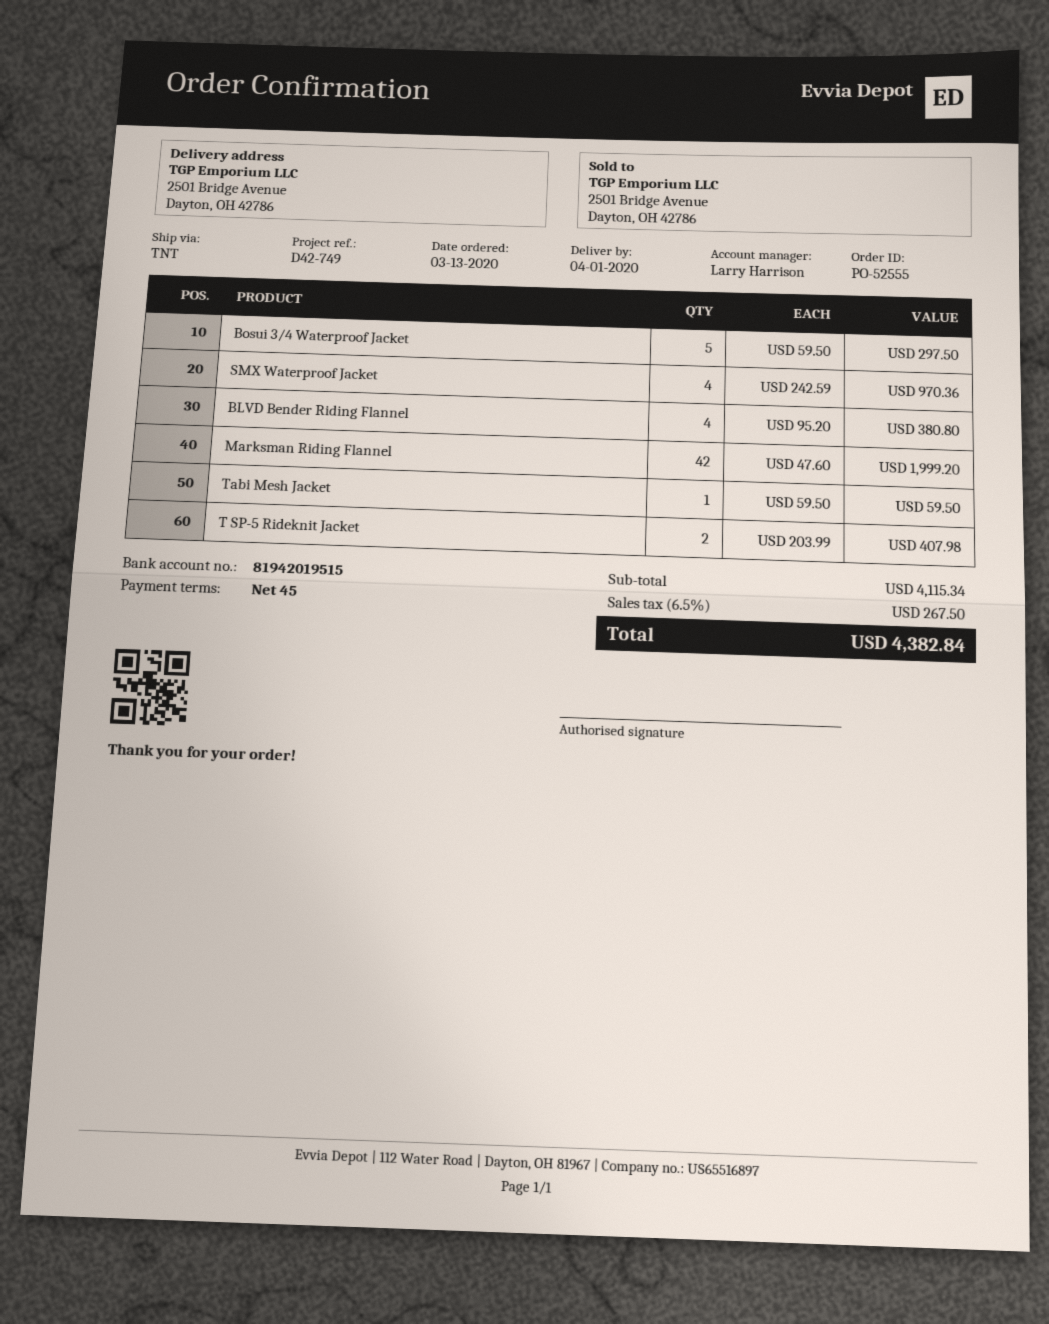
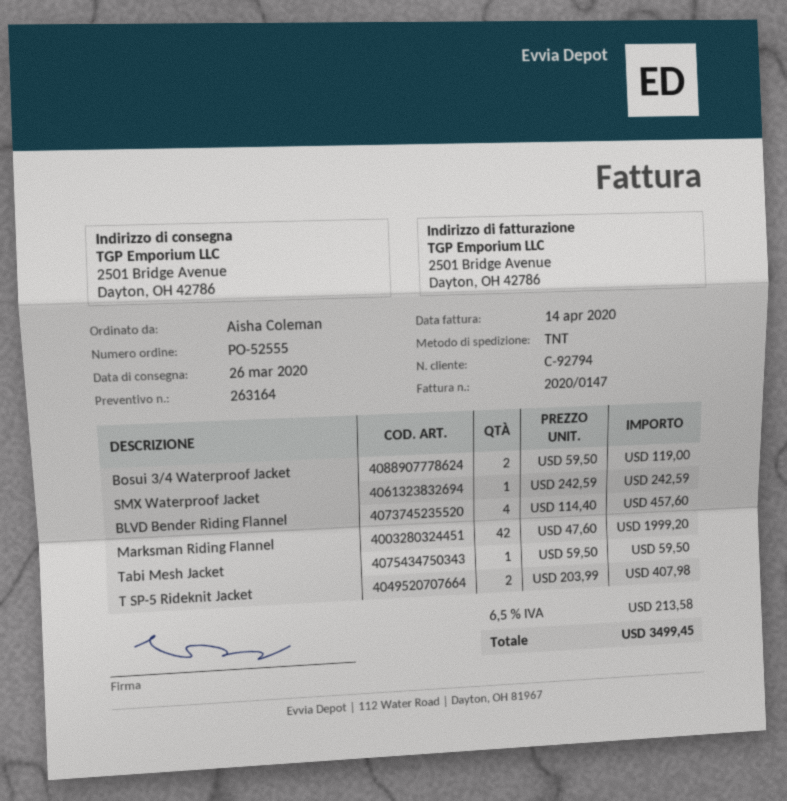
delivery date: 2020-04-01 -> 2020-03-26
Bosui 3/4 Waterproof Jacket: 5 x 59.50 = 297.50 -> 2 x 59.50 = 119.00
SMX Waterproof Jacket: 4 x 242.59 = 970.36 -> 1 x 242.59 = 242.59
BLVD Bender Riding Flannel: 4 x 95.20 = 380.80 -> 4 x 114.40 = 457.60
tax: 6.5% = 267.50 -> 6.5% = 213.58
total: 4382.84 -> 3499.45

